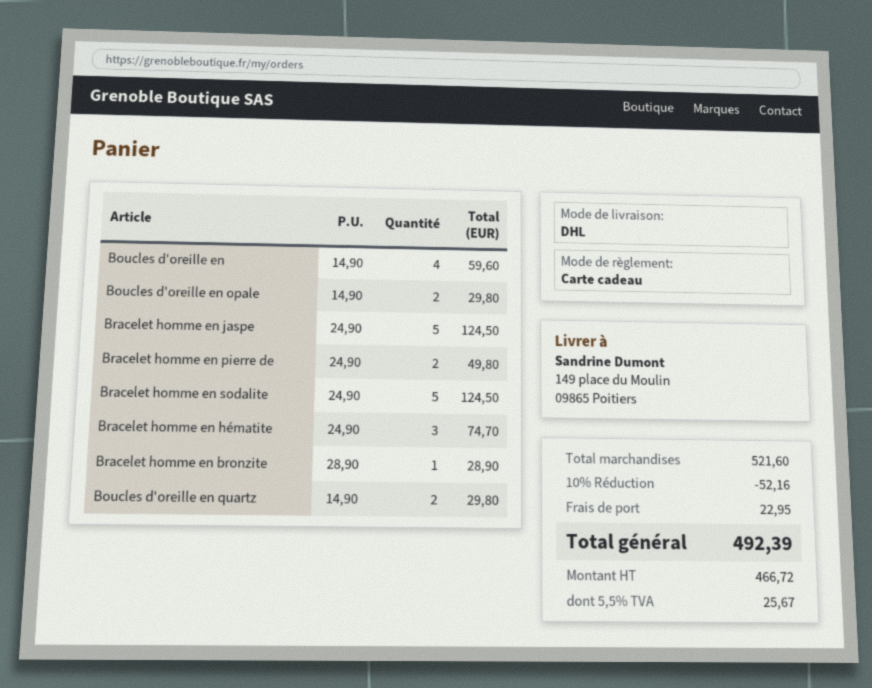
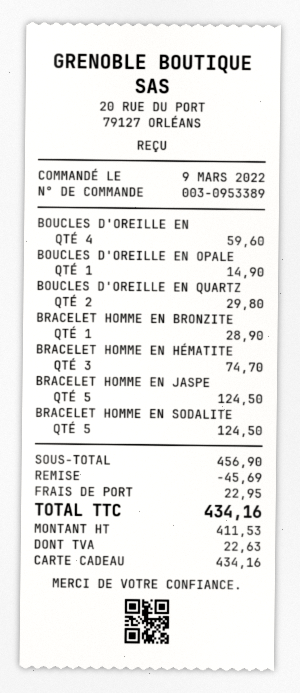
Boucles d'oreille en opale: 2 for 29.80 -> 1 for 14.90
Bracelet homme en pierre de: 2 for 49.80 -> none
subtotal: 521.60 -> 456.90
discount: 52.16 -> 45.69
net: 466.72 -> 411.53
tax: 25.67 -> 22.63
total: 492.39 -> 434.16

